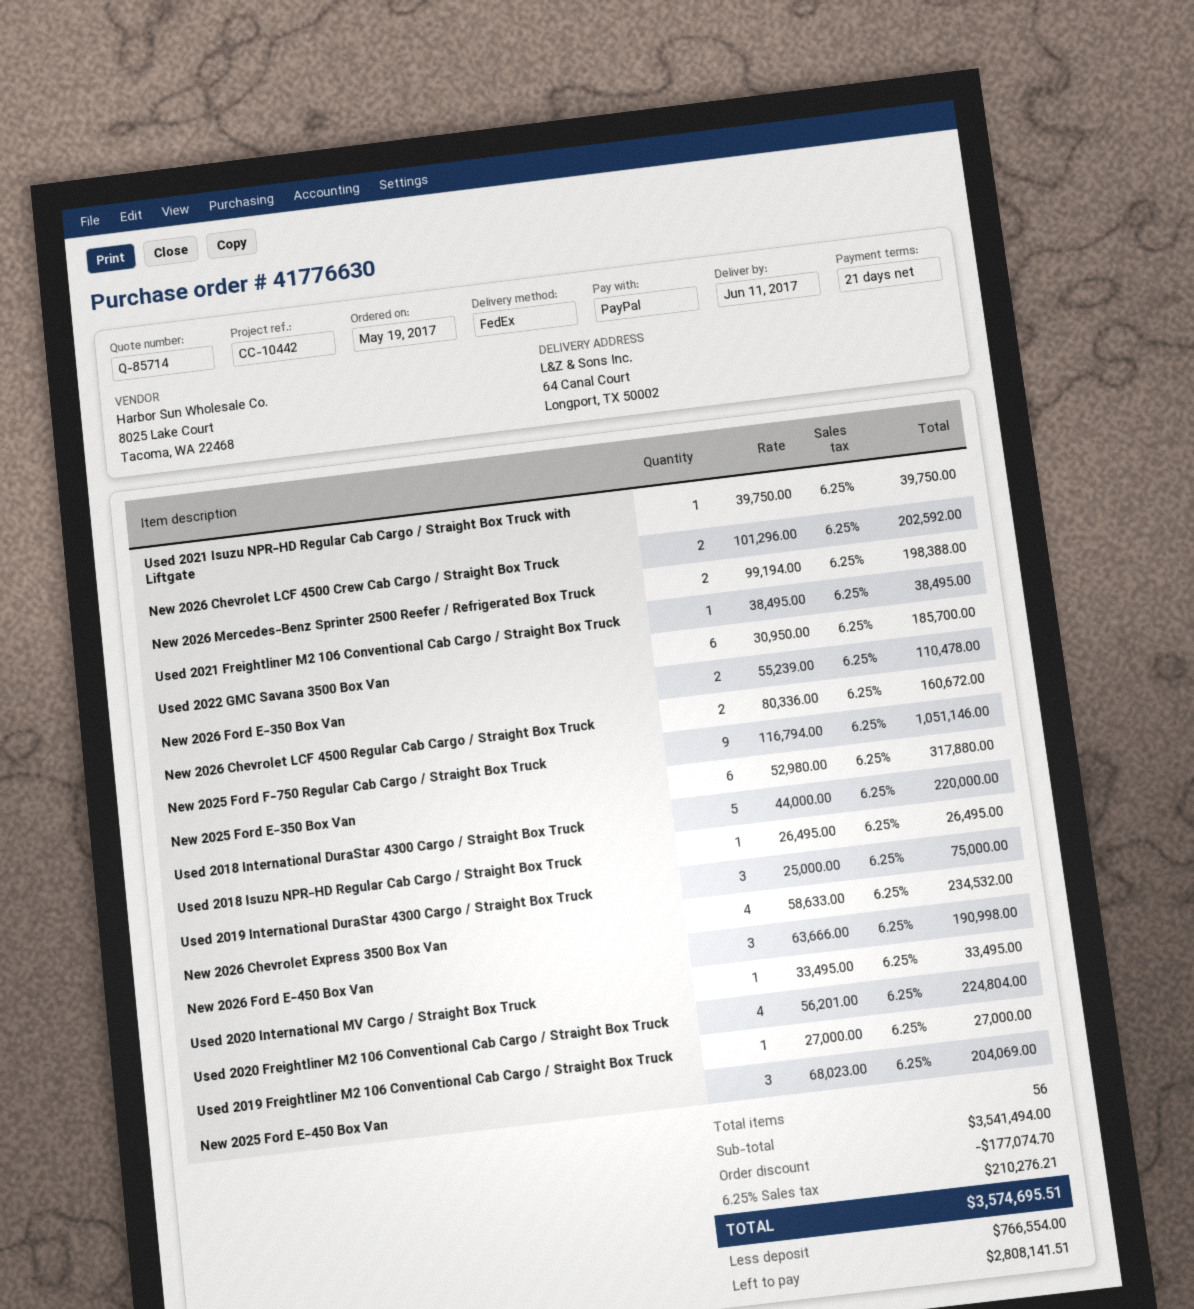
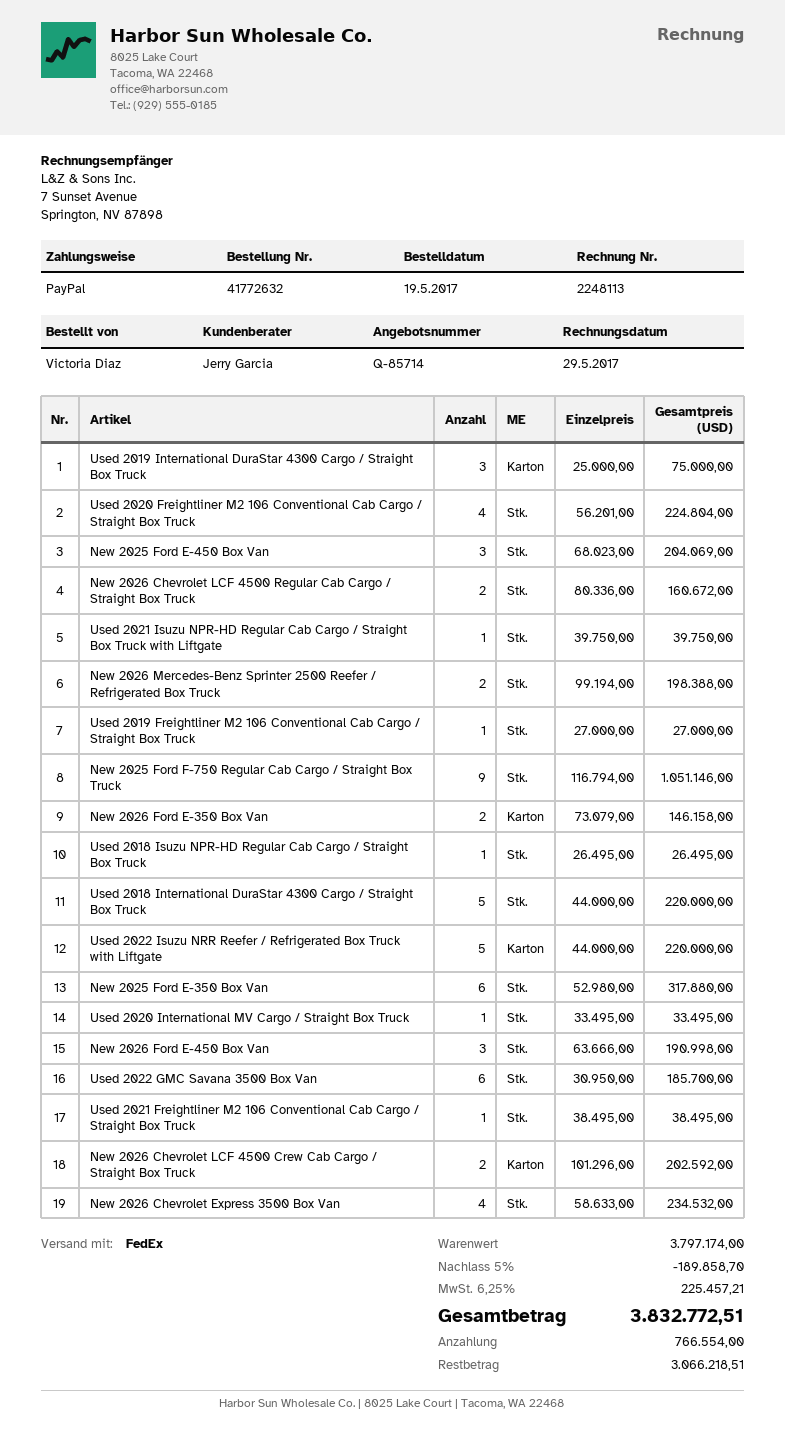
order number: 41776630 -> 41772632
New 2026 Ford E-350 Box Van: 2 x 55239.00 = 110478.00 -> 2 x 73079.00 = 146158.00
Used 2022 Isuzu NRR Reefer / Refrigerated Box Truck with Liftgate: none -> 5 x 44000.00 = 220000.00
subtotal: 3541494.00 -> 3797174.00
discount: 177074.70 -> 189858.70
tax: 6.25% = 210276.21 -> 6.25% = 225457.21
total: 3574695.51 -> 3832772.51
balance: 2808141.51 -> 3066218.51

